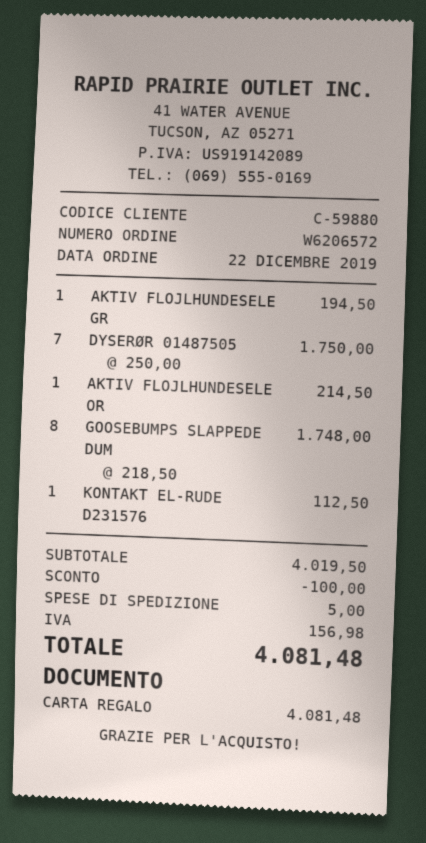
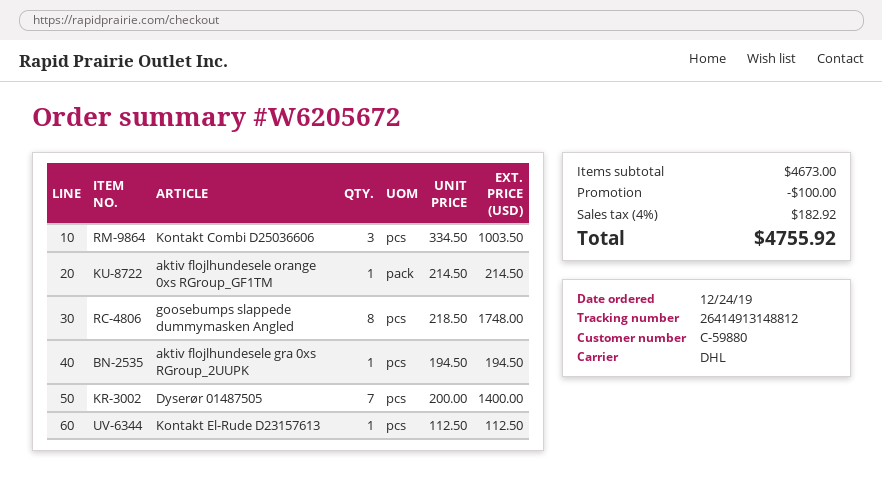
order number: W6206572 -> W6205672
order date: 2019-12-22 -> 2019-12-24
DYSERØR 01487505: 7 x 250.00 = 1750.00 -> 7 x 200.00 = 1400.00
Kontakt Combi D25036606: none -> 3 x 334.50 = 1003.50
subtotal: 4019.50 -> 4673.00
shipping: 5.00 -> none
tax: 156.98 -> 182.92
total: 4081.48 -> 4755.92

